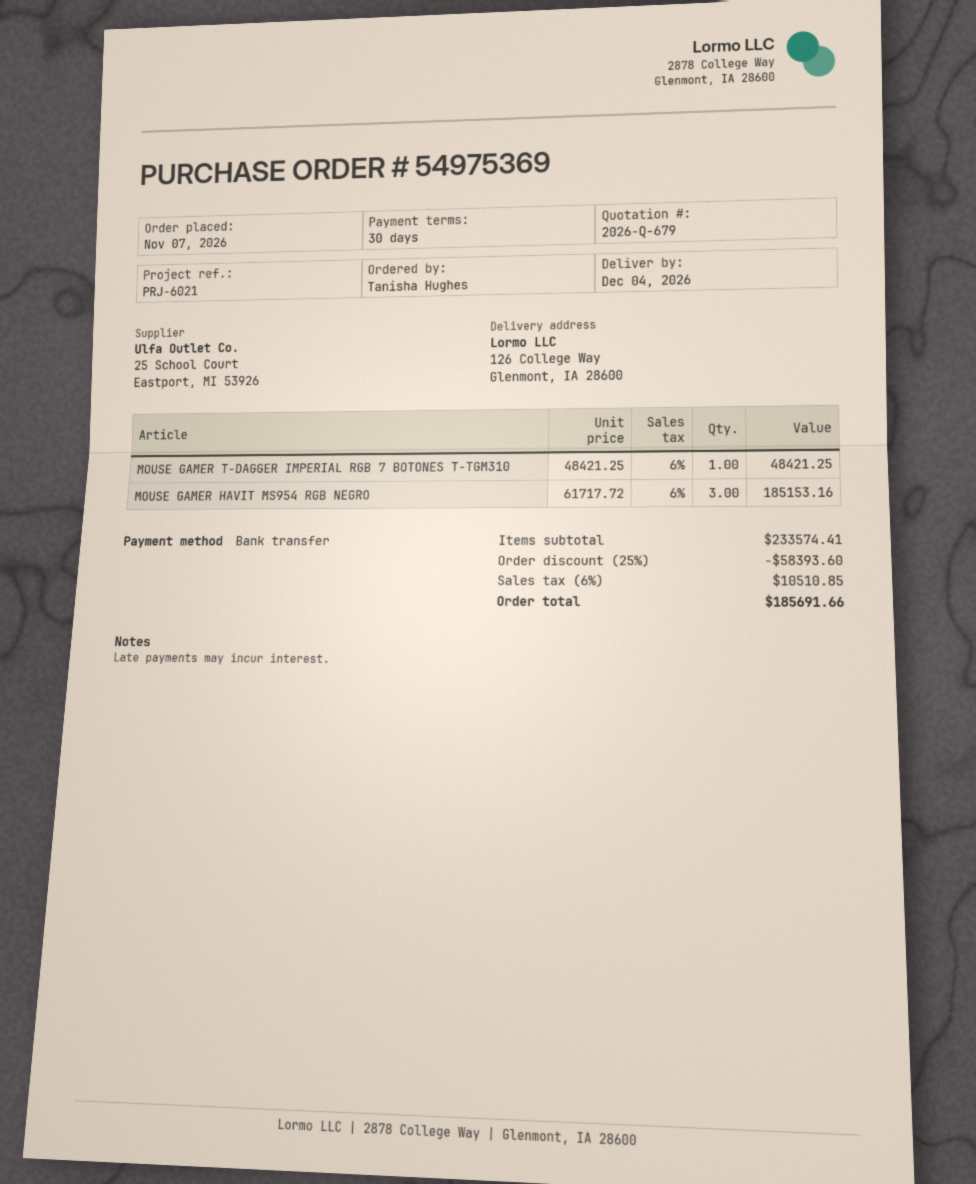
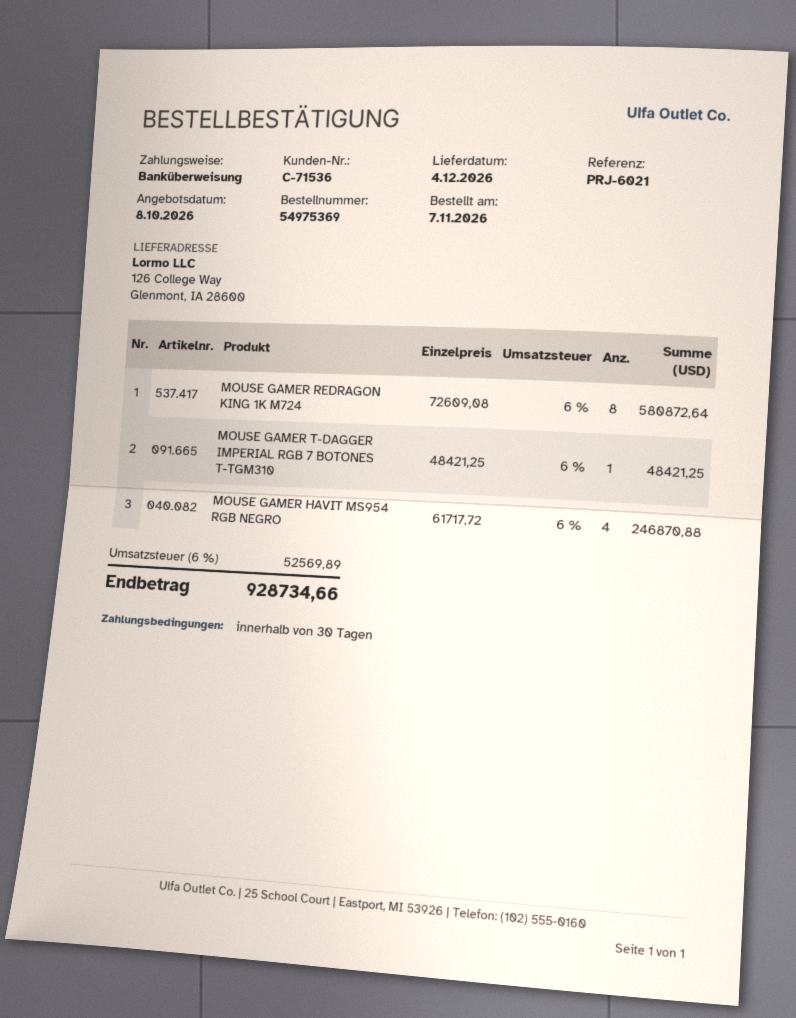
MOUSE GAMER HAVIT MS954 RGB NEGRO: 3 x 61717.72 = 185153.16 -> 4 x 61717.72 = 246870.88
MOUSE GAMER REDRAGON KING 1K M724: none -> 8 x 72609.08 = 580872.64
discount: 25% = 58393.60 -> none
tax: 6% = 10510.85 -> 6% = 52569.89
total: 185691.66 -> 928734.66

